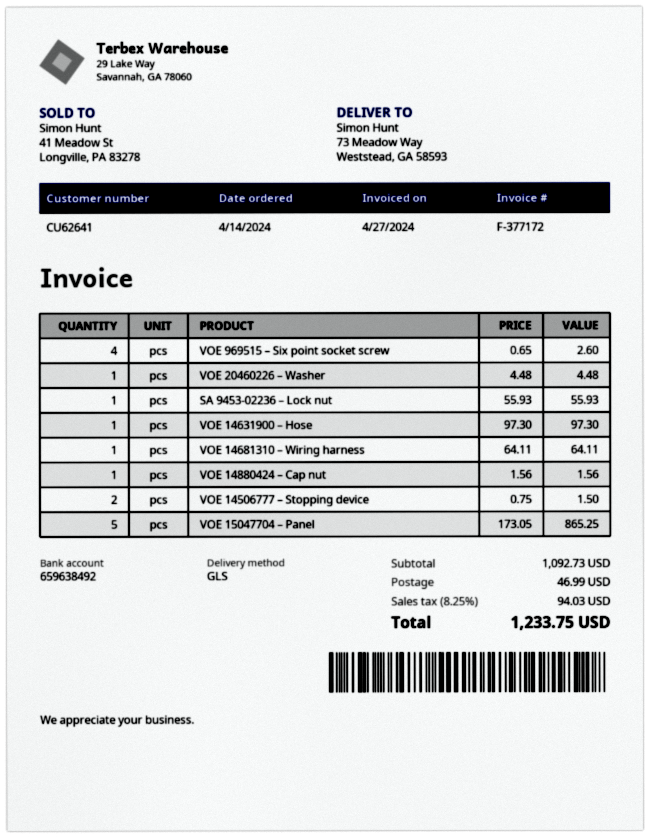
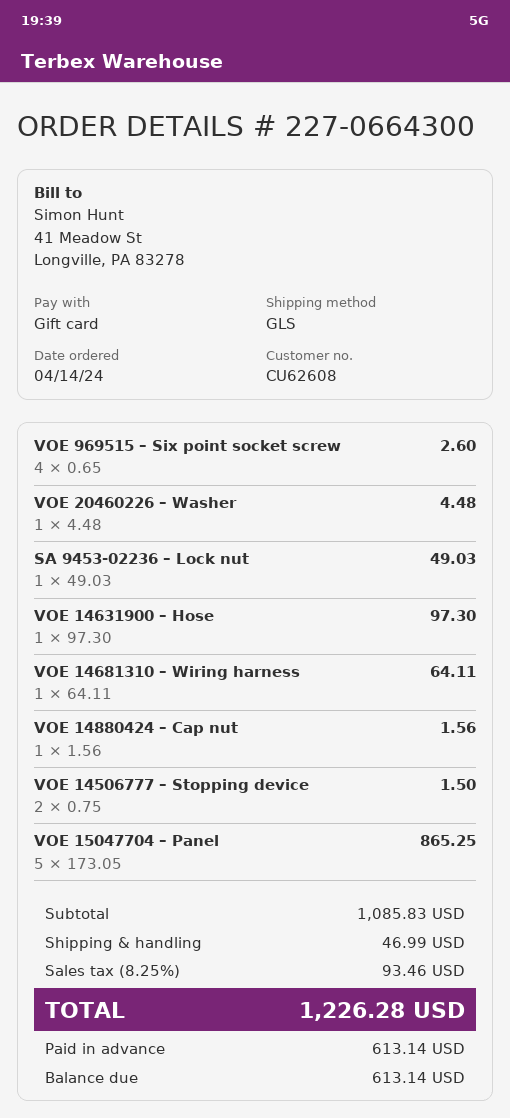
customer number: CU62641 -> CU62608
SA 9453-02236 – Lock nut: 1 x 55.93 = 55.93 -> 1 x 49.03 = 49.03
subtotal: 1092.73 -> 1085.83
tax: 8.25% = 94.03 -> 8.25% = 93.46
total: 1233.75 -> 1226.28

